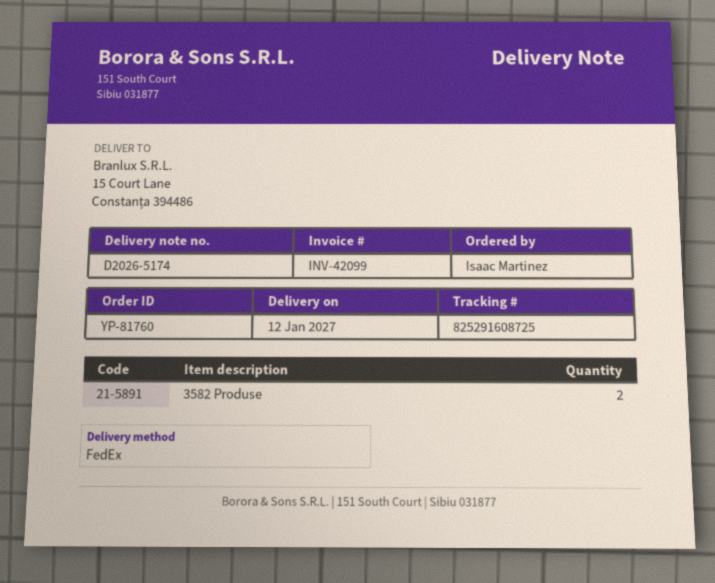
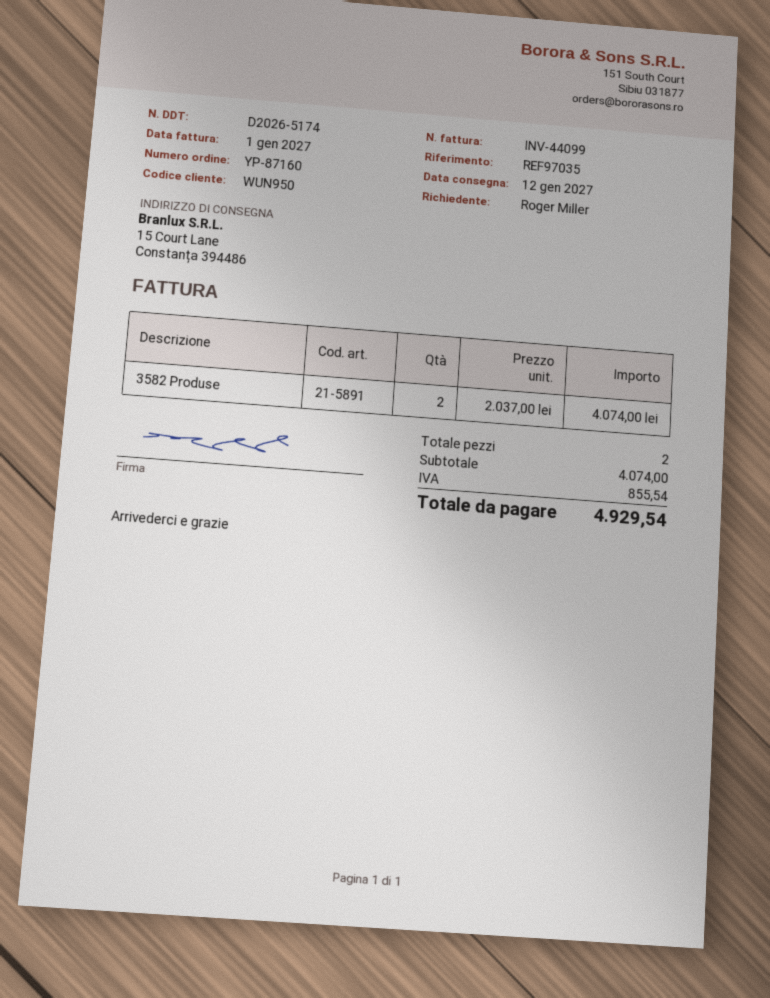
order number: YP-81760 -> YP-87160
invoice number: INV-42099 -> INV-44099
ordered by: Isaac Martinez -> Roger Miller

